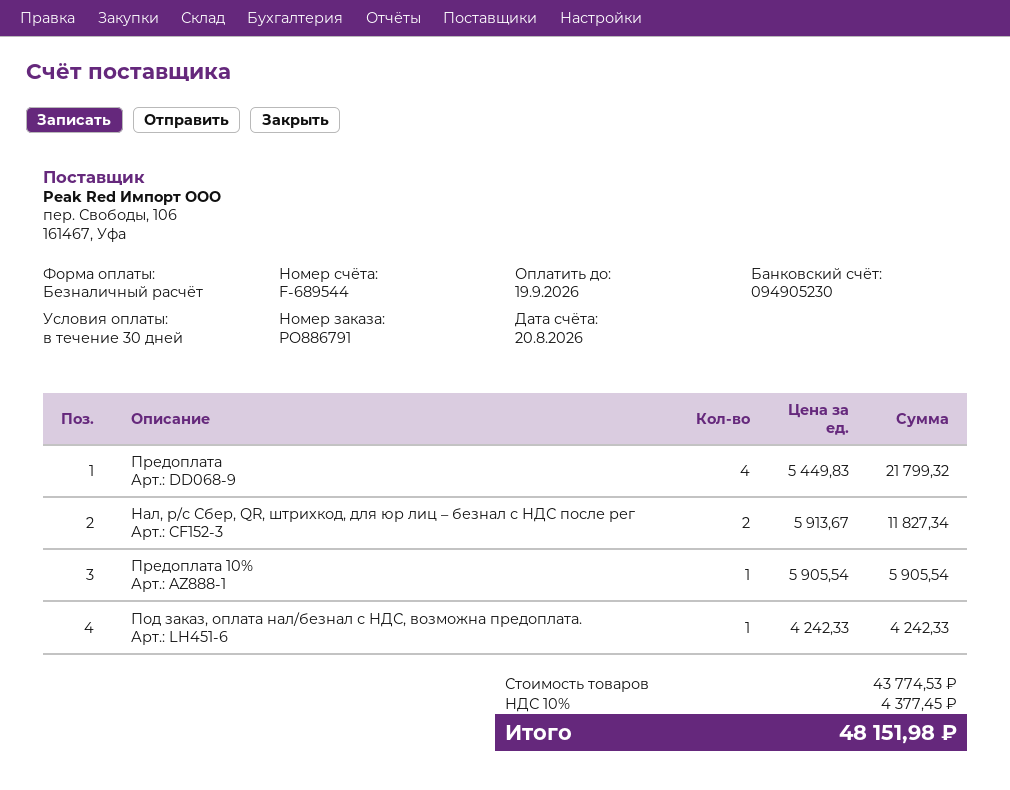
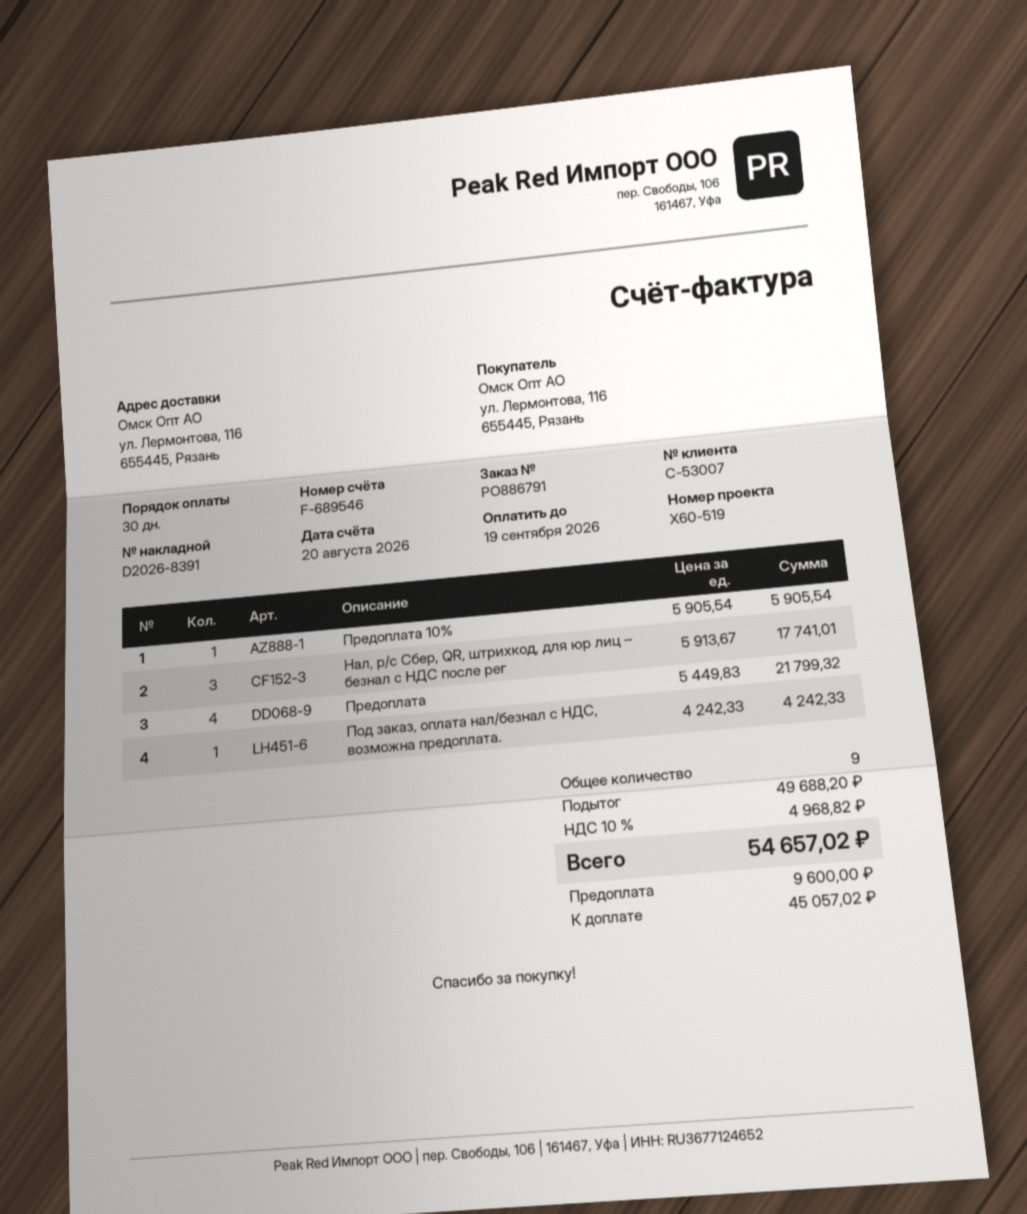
invoice number: F-689544 -> F-689546
Нал, р/с Сбер, QR, штрихкод, для юр лиц – безнал с НДС после рег: 2 x 5913.67 = 11827.34 -> 3 x 5913.67 = 17741.01
subtotal: 43774.53 -> 49688.20
tax: 10% = 4377.45 -> 10% = 4968.82
total: 48151.98 -> 54657.02

